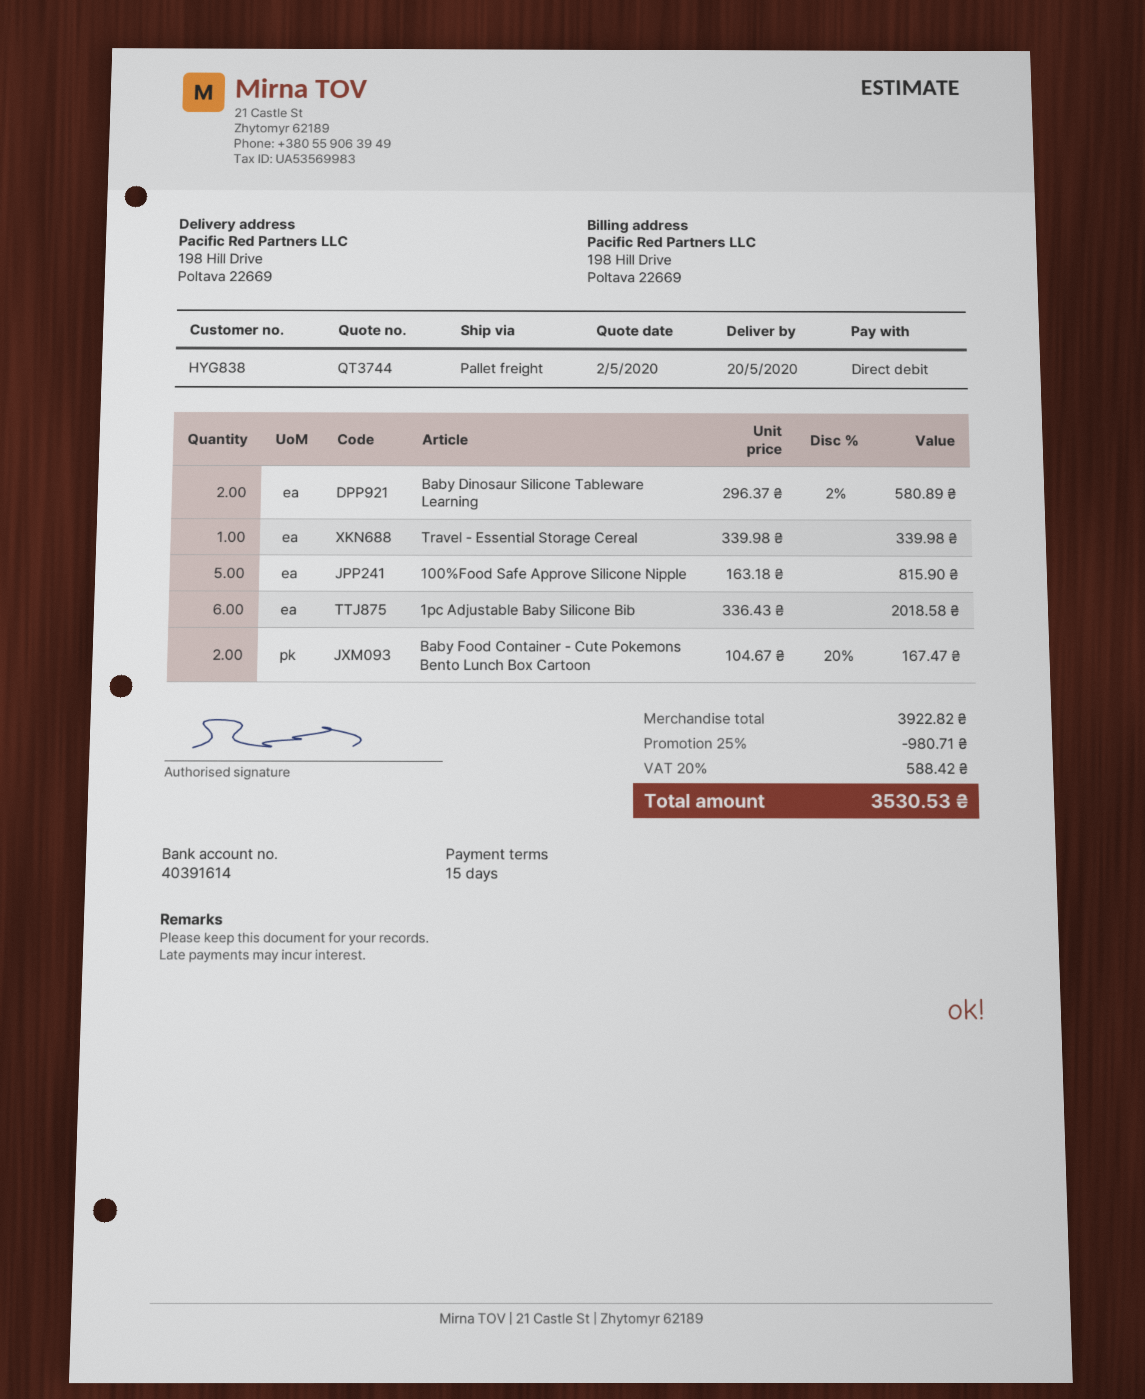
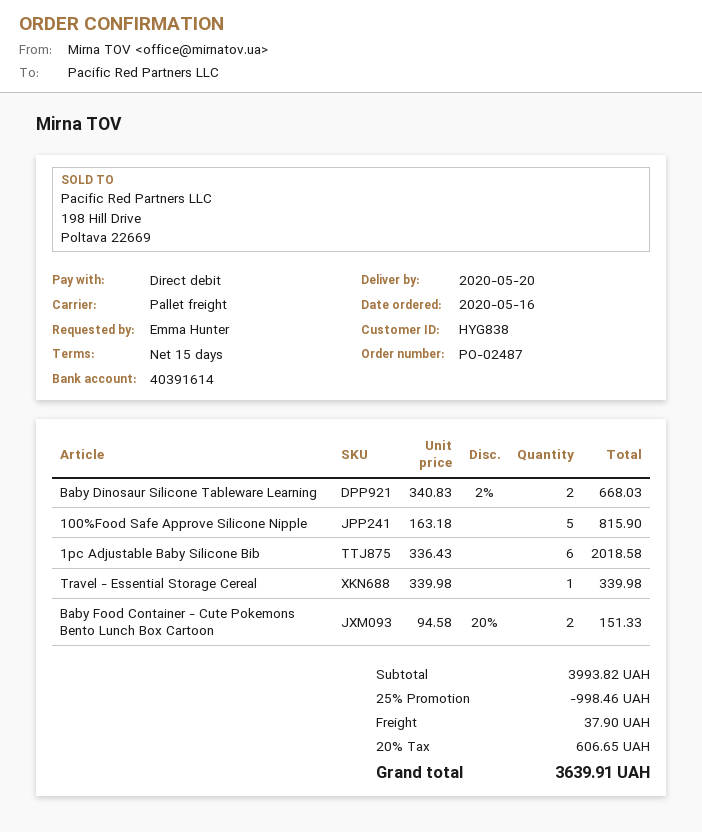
Baby Dinosaur Silicone Tableware Learning: 2 x 296.37 - 2% = 580.89 -> 2 x 340.83 - 2% = 668.03
Baby Food Container - Cute Pokemons Bento Lunch Box Cartoon: 2 x 104.67 - 20% = 167.47 -> 2 x 94.58 - 20% = 151.33
subtotal: 3922.82 -> 3993.82
discount: 25% = 980.71 -> 25% = 998.46
shipping: none -> 37.90
tax: 20% = 588.42 -> 20% = 606.65
total: 3530.53 -> 3639.91

